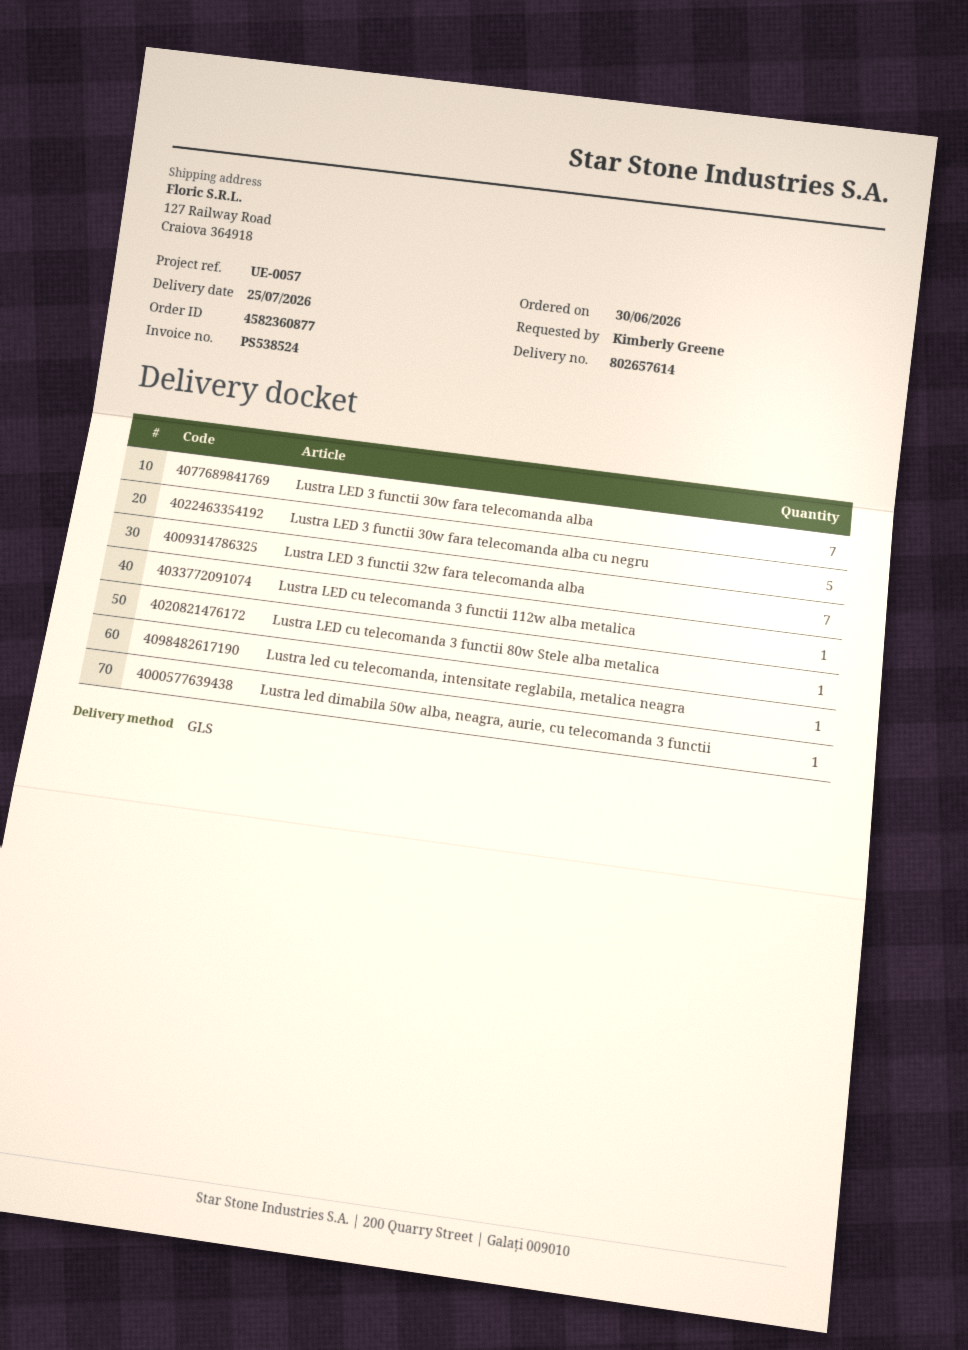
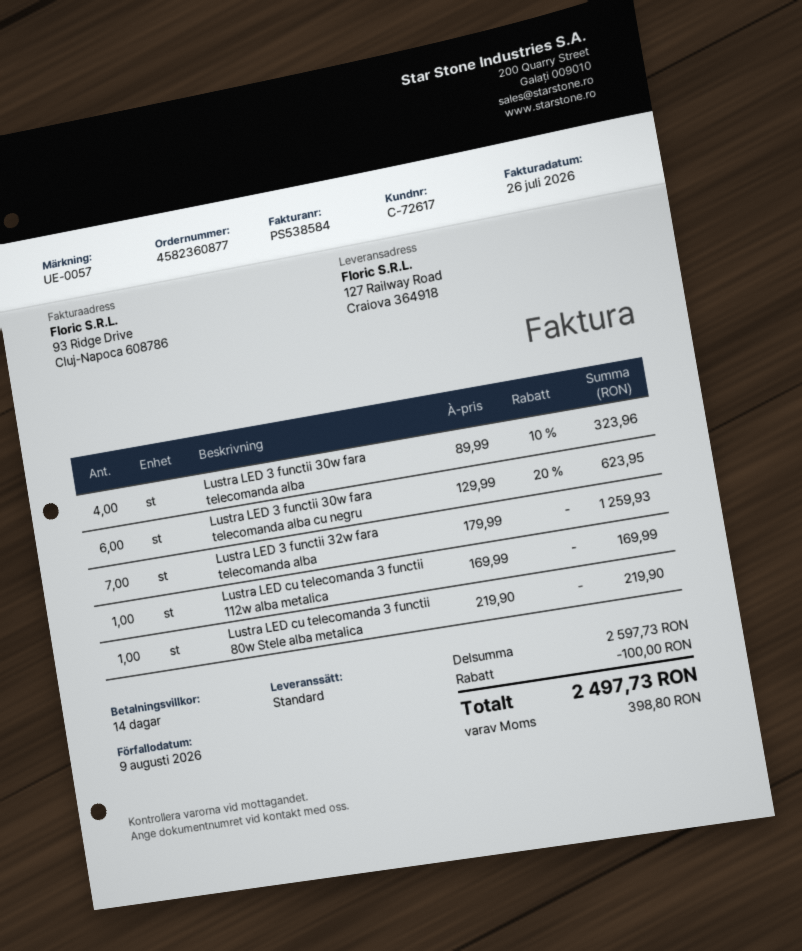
invoice number: PS538524 -> PS538584
shipping method: GLS -> standard
Lustra LED 3 functii 30w fara telecomanda alba: 7 -> 4
Lustra LED 3 functii 30w fara telecomanda alba cu negru: 5 -> 6
Lustra led cu telecomanda, intensitate reglabila, metalica neagra: 1 -> none
Lustra led dimabila 50w alba, neagra, aurie, cu telecomanda 3 functii: 1 -> none

